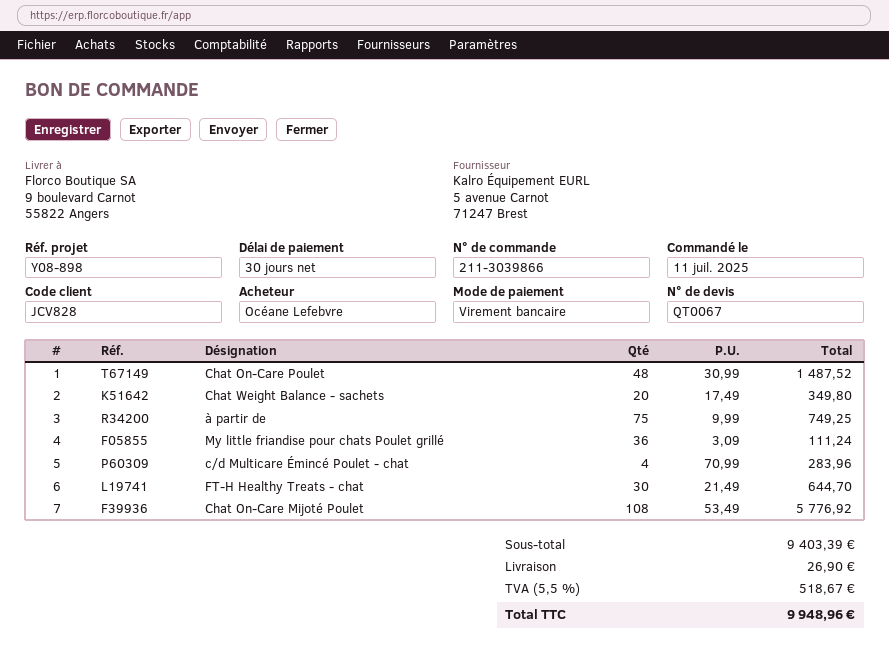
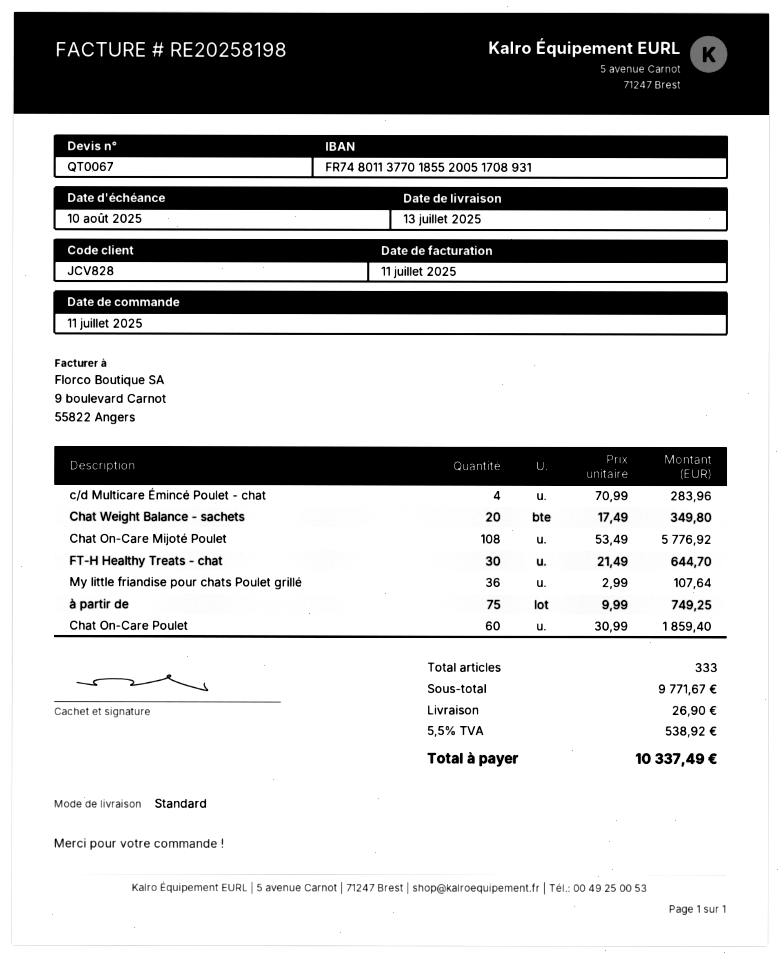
Chat On-Care Poulet: 48 x 30.99 = 1487.52 -> 60 x 30.99 = 1859.40
My little friandise pour chats Poulet grillé: 36 x 3.09 = 111.24 -> 36 x 2.99 = 107.64
subtotal: 9403.39 -> 9771.67
tax: 5.5% = 518.67 -> 5.5% = 538.92
total: 9948.96 -> 10337.49

